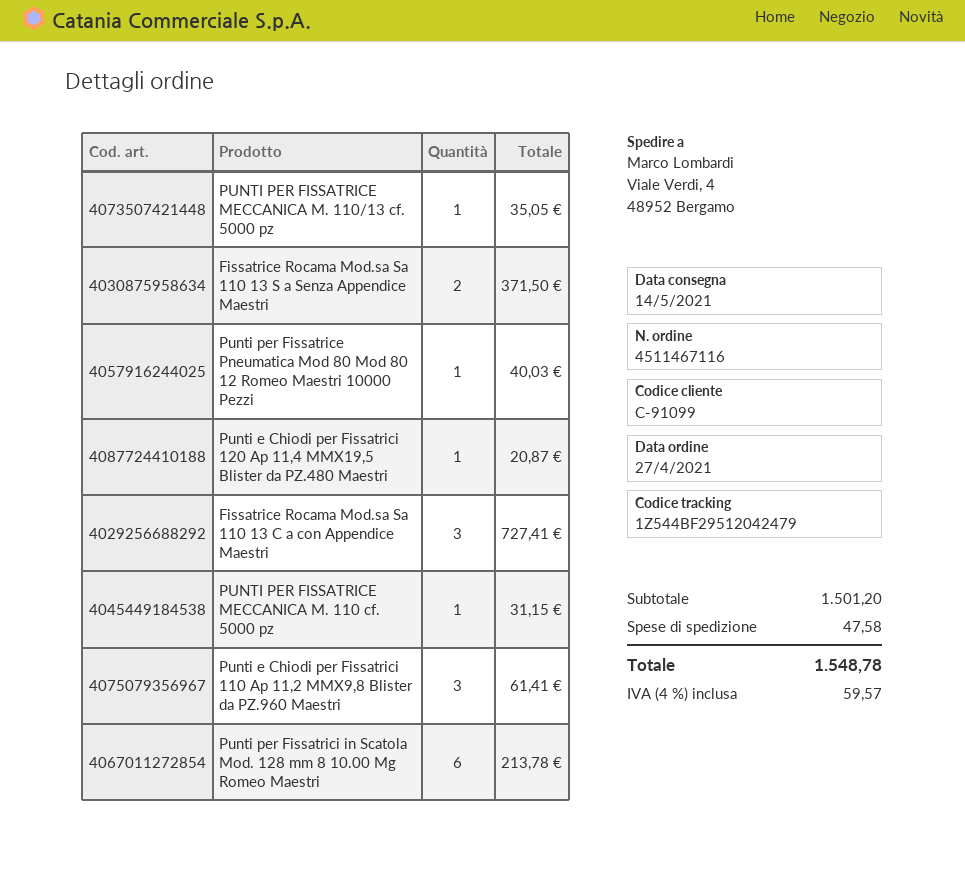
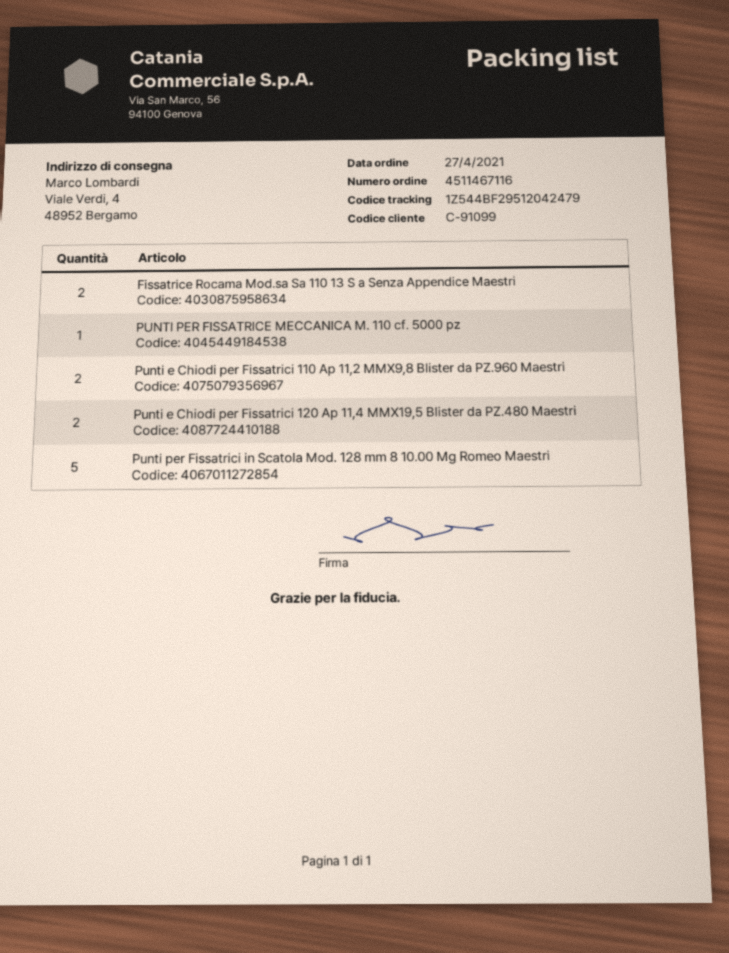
PUNTI PER FISSATRICE MECCANICA M. 110/13 cf. 5000 pz: 1 -> none
Punti per Fissatrice Pneumatica Mod 80 Mod 80 12 Romeo Maestri 10000 Pezzi: 1 -> none
Punti e Chiodi per Fissatrici 120 Ap 11,4 MMX19,5 Blister da PZ.480 Maestri: 1 -> 2
Fissatrice Rocama Mod.sa Sa 110 13 C a con Appendice Maestri: 3 -> none
Punti e Chiodi per Fissatrici 110 Ap 11,2 MMX9,8 Blister da PZ.960 Maestri: 3 -> 2
Punti per Fissatrici in Scatola Mod. 128 mm 8 10.00 Mg Romeo Maestri: 6 -> 5

